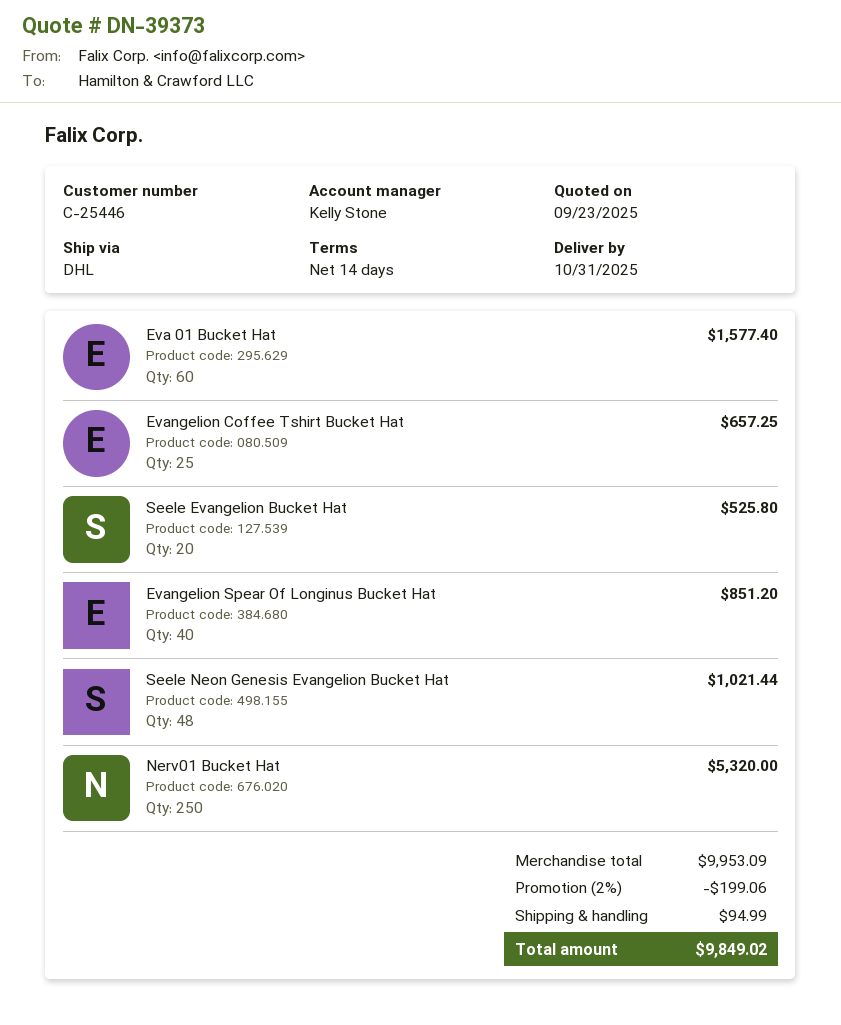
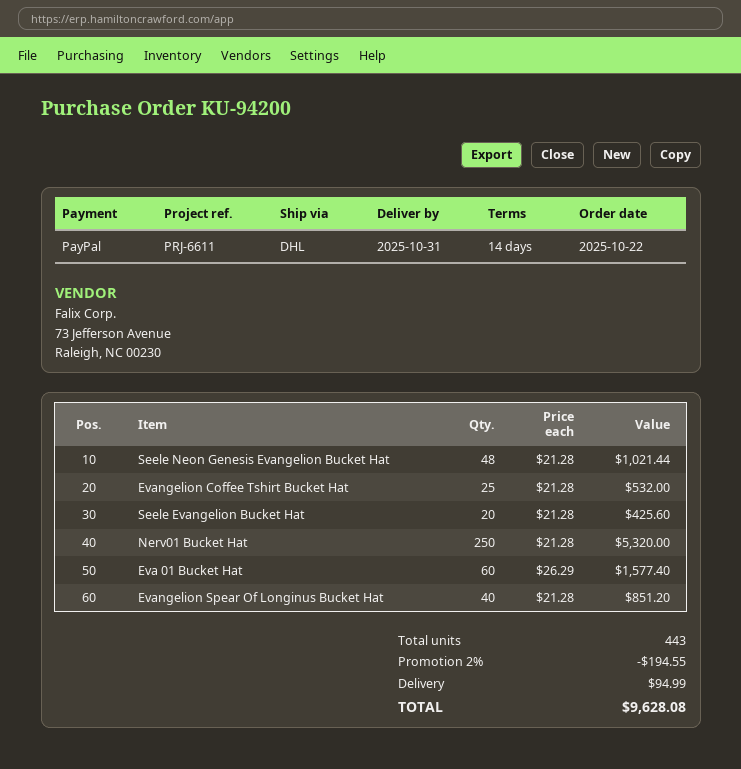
Evangelion Coffee Tshirt Bucket Hat: 25 for 657.25 -> 25 for 532.00
Seele Evangelion Bucket Hat: 20 for 525.80 -> 20 for 425.60
discount: 2% = 199.06 -> 2% = 194.55
total: 9849.02 -> 9628.08

